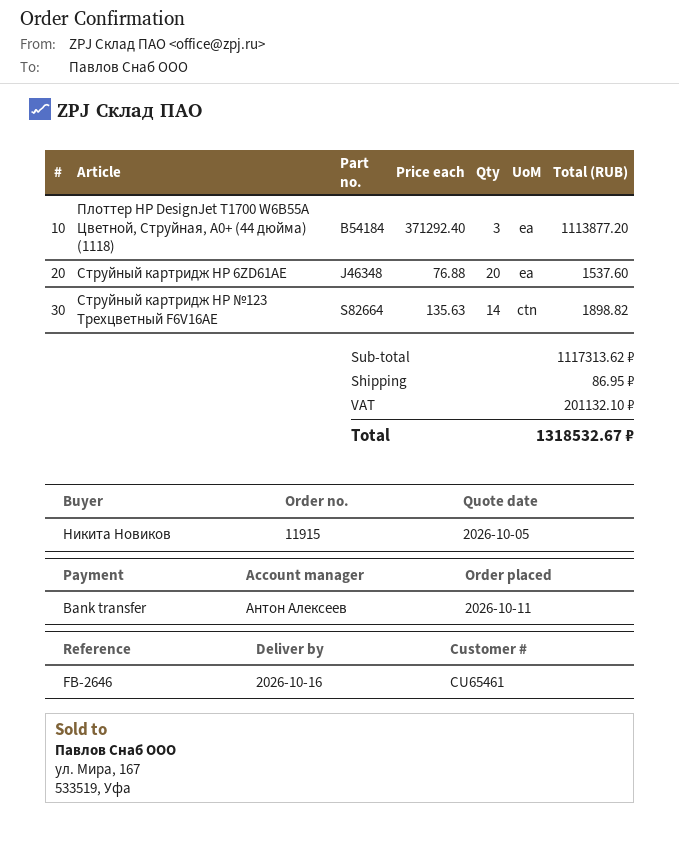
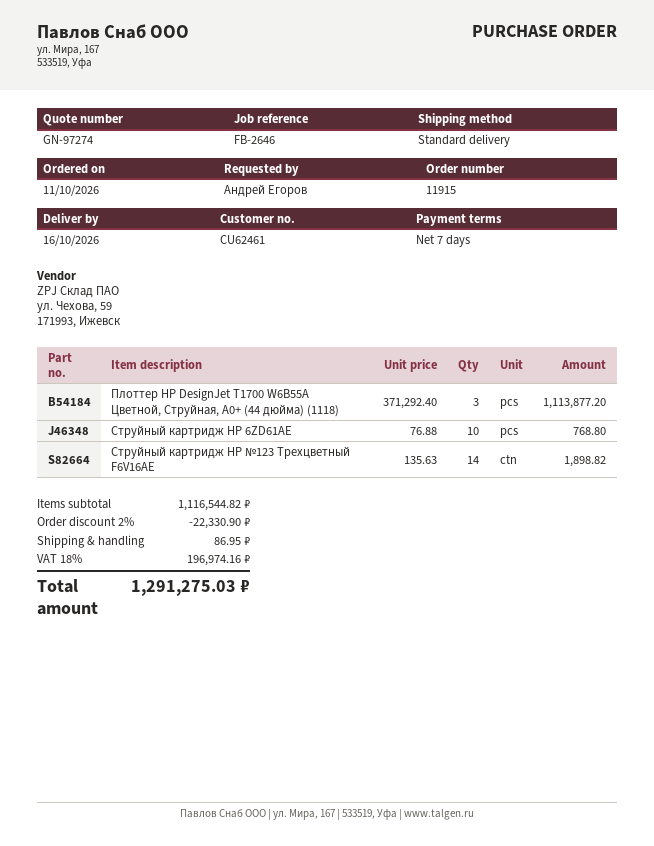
customer number: CU65461 -> CU62461
ordered by: Никита Новиков -> Андрей Егоров
Струйный картридж HP 6ZD61AE: 20 x 76.88 = 1537.60 -> 10 x 76.88 = 768.80
subtotal: 1117313.62 -> 1116544.82
discount: none -> 2% = 22330.90
tax: 201132.10 -> 196974.16
total: 1318532.67 -> 1291275.03

